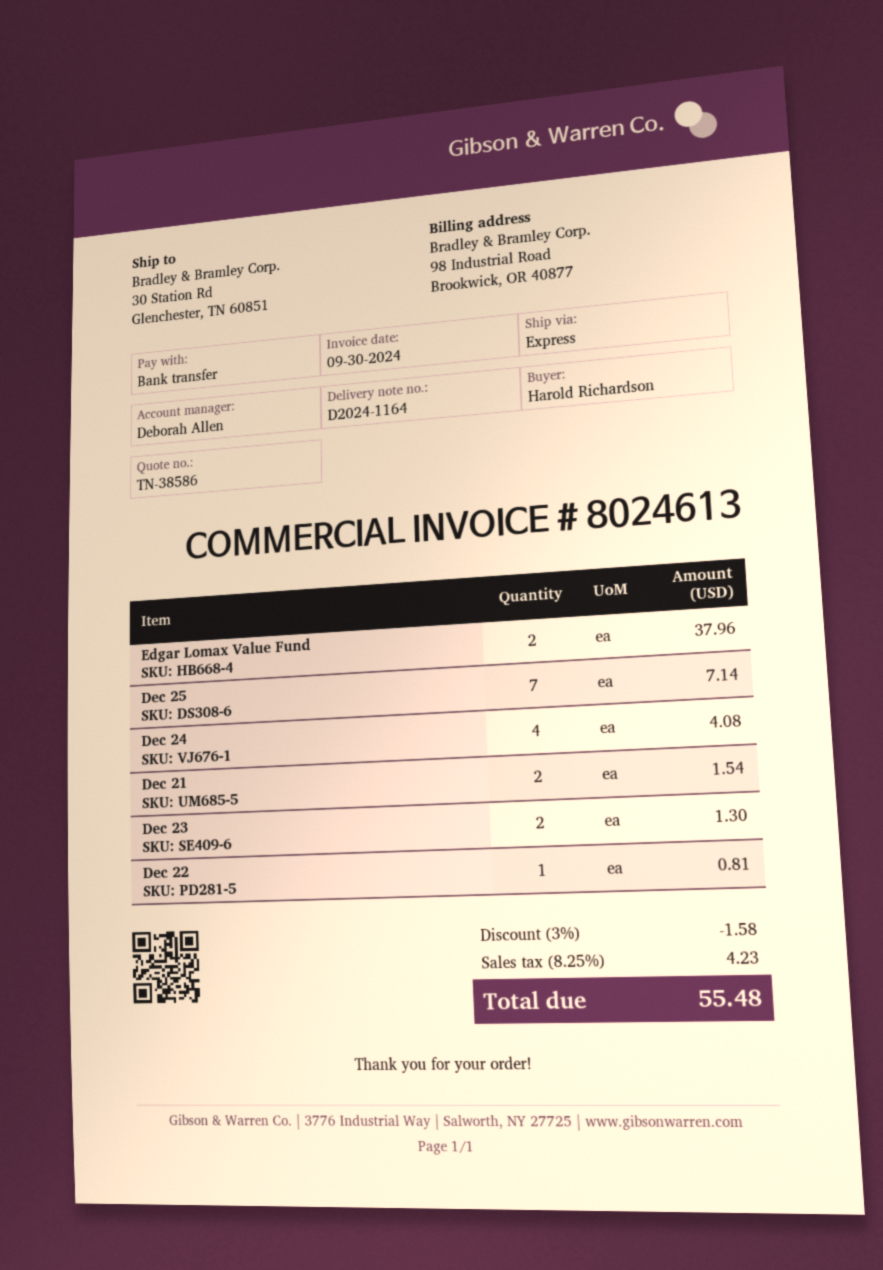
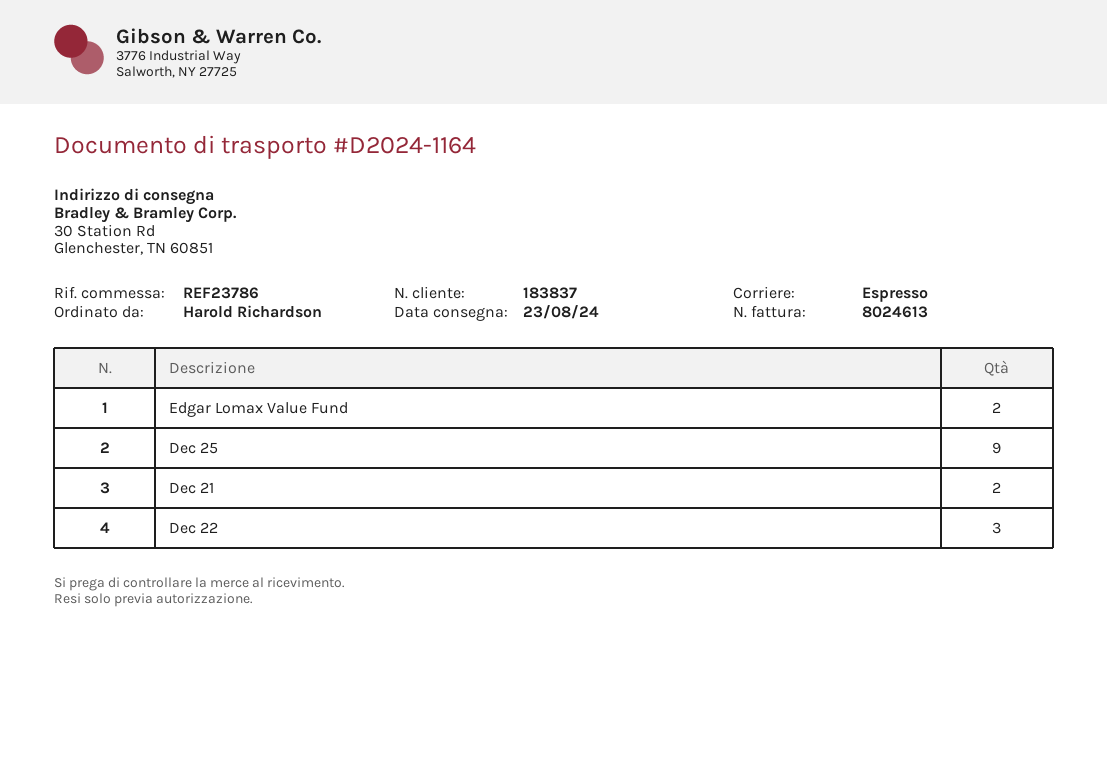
Dec 25: 7 -> 9
Dec 24: 4 -> none
Dec 23: 2 -> none
Dec 22: 1 -> 3

